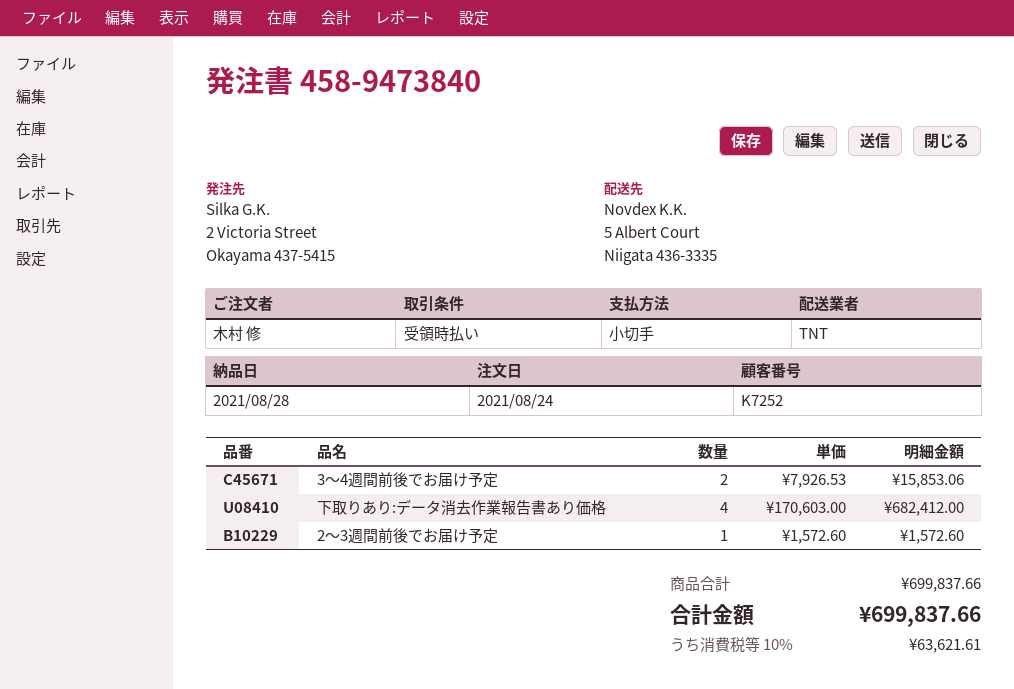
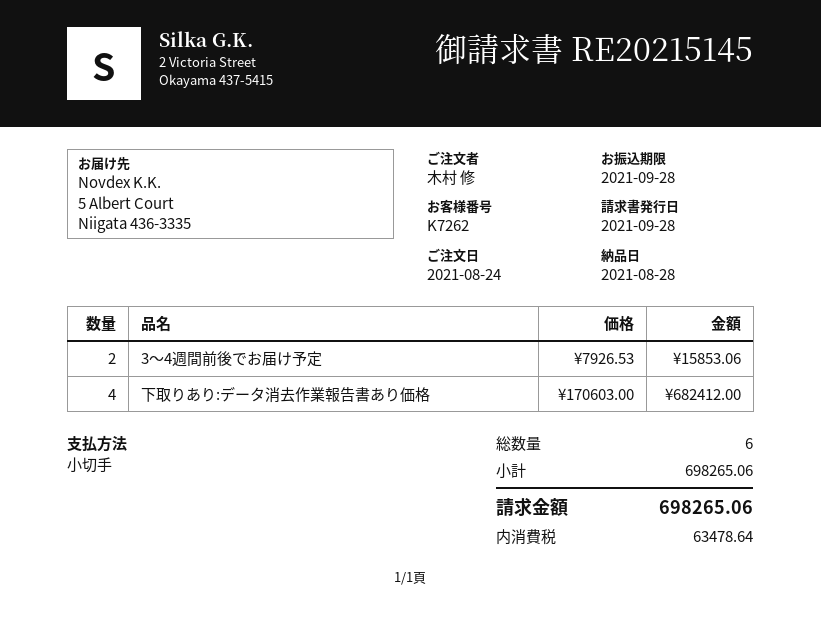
customer number: K7252 -> K7262
2〜3週間前後でお届け予定: 1 x 1572.60 = 1572.60 -> none
subtotal: 699837.66 -> 698265.06
tax: 63621.61 -> 63478.64
total: 699837.66 -> 698265.06

